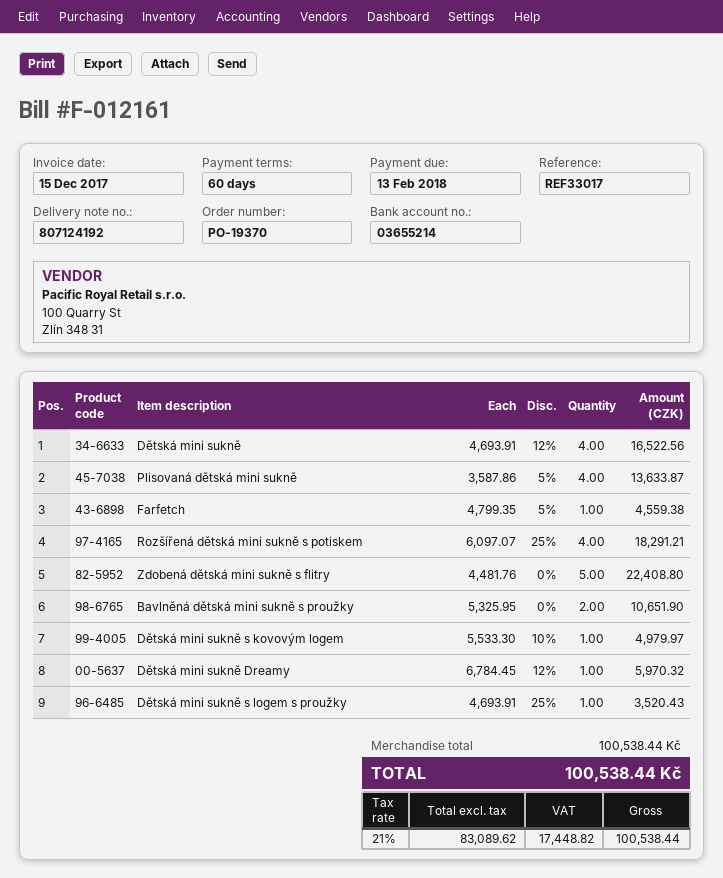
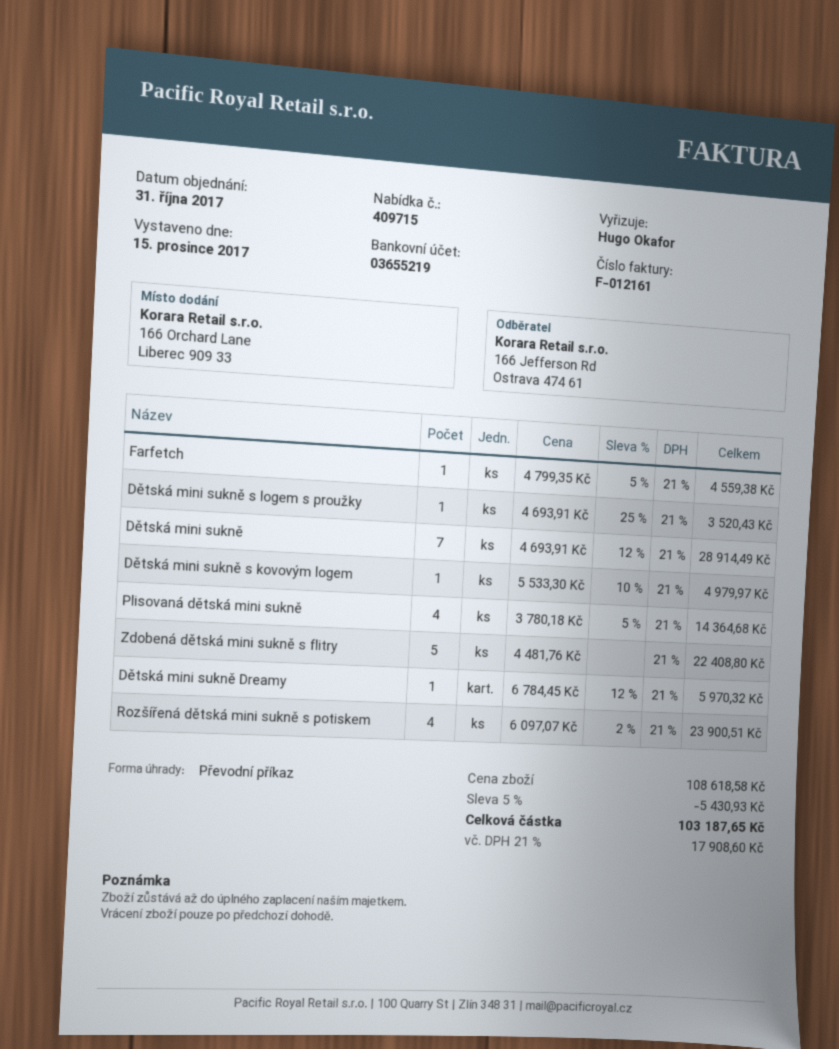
bank account: 03655214 -> 03655219
Dětská mini sukně: 4 x 4693.91 - 12% = 16522.56 -> 7 x 4693.91 - 12% = 28914.49
Plisovaná dětská mini sukně: 4 x 3587.86 - 5% = 13633.87 -> 4 x 3780.18 - 5% = 14364.68
Rozšířená dětská mini sukně s potiskem: 4 x 6097.07 - 25% = 18291.21 -> 4 x 6097.07 - 2% = 23900.51
Bavlněná dětská mini sukně s proužky: 2 x 5325.95 = 10651.90 -> none
subtotal: 100538.44 -> 108618.58
discount: none -> 5% = 5430.93
tax: 21% = 17448.82 -> 21% = 17908.60
total: 100538.44 -> 103187.65

